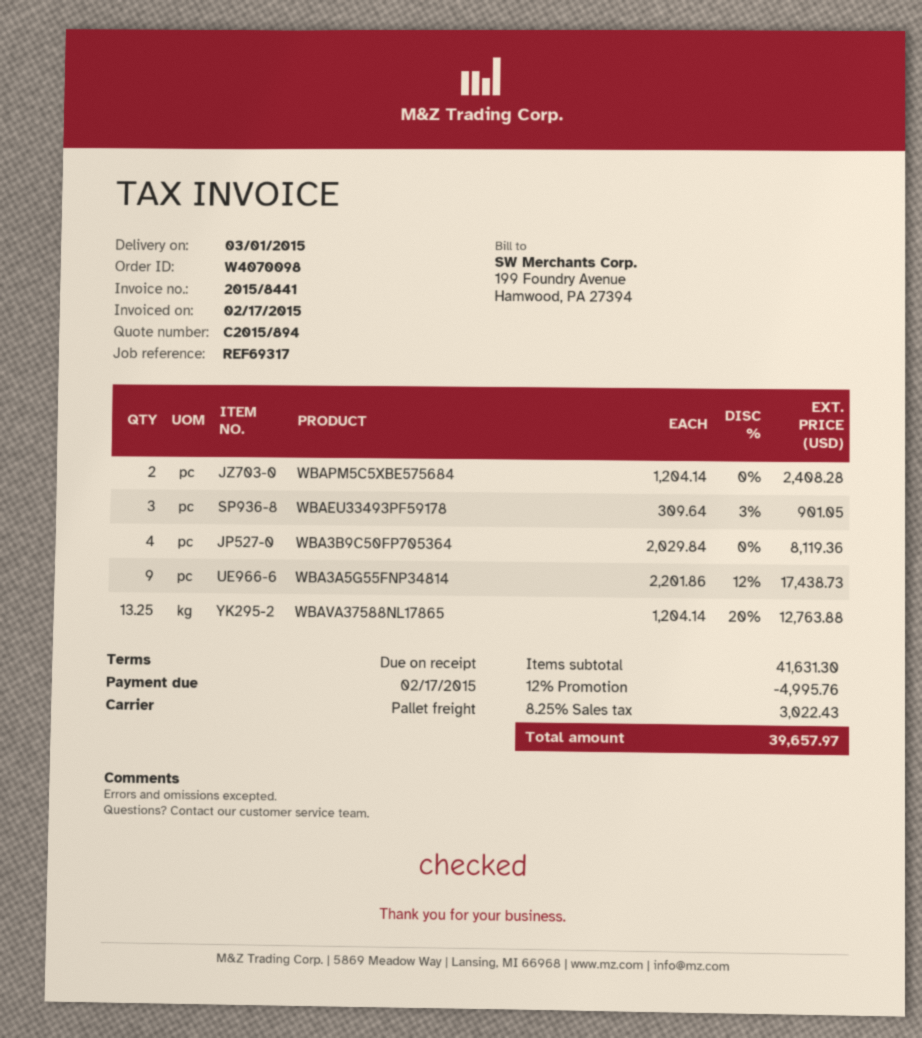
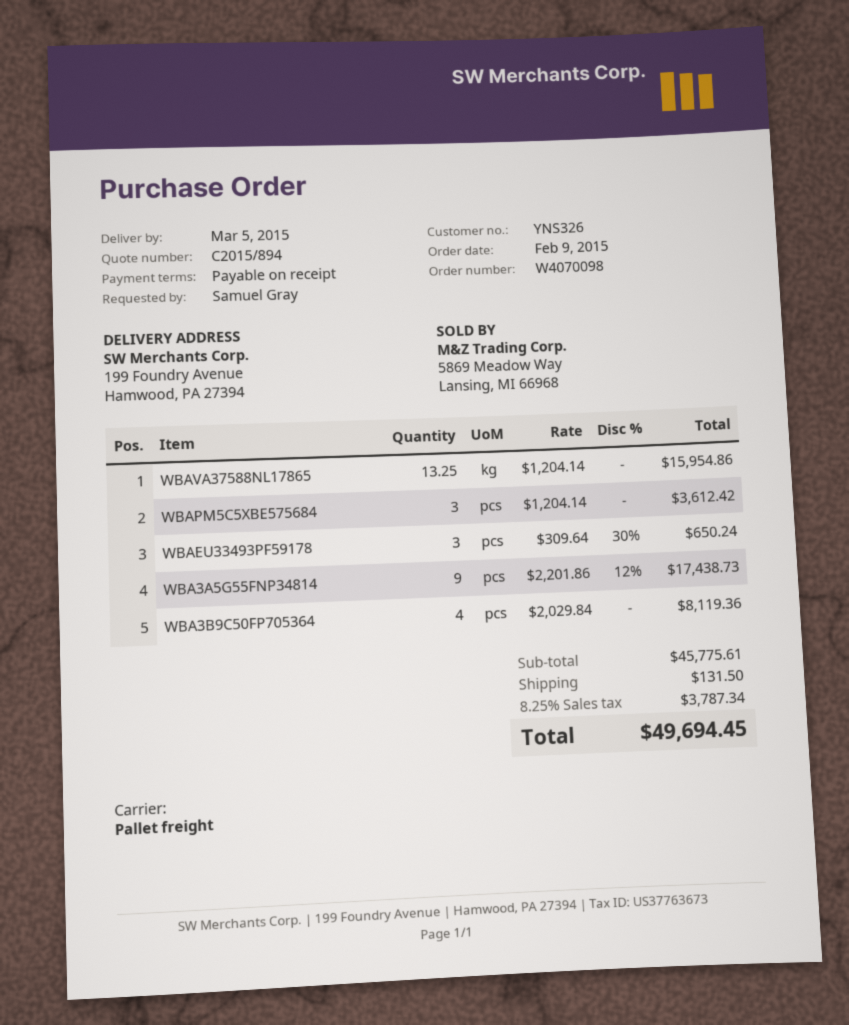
delivery date: 2015-03-01 -> 2015-03-05
WBAPM5C5XBE575684: 2 x 1204.14 = 2408.28 -> 3 x 1204.14 = 3612.42
WBAEU33493PF59178: 3 x 309.64 - 3% = 901.05 -> 3 x 309.64 - 30% = 650.24
WBAVA37588NL17865: 13.25 x 1204.14 - 20% = 12763.88 -> 13.25 x 1204.14 = 15954.86
subtotal: 41631.30 -> 45775.61
discount: 12% = 4995.76 -> none
shipping: none -> 131.50
tax: 8.25% = 3022.43 -> 8.25% = 3787.34
total: 39657.97 -> 49694.45

